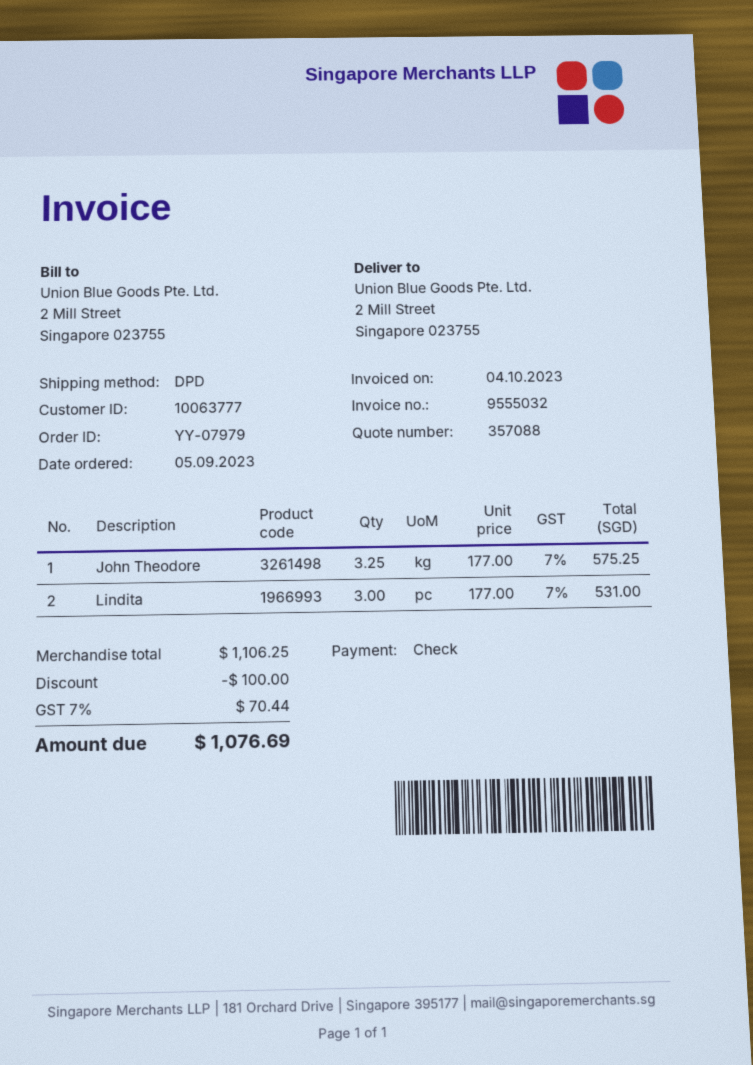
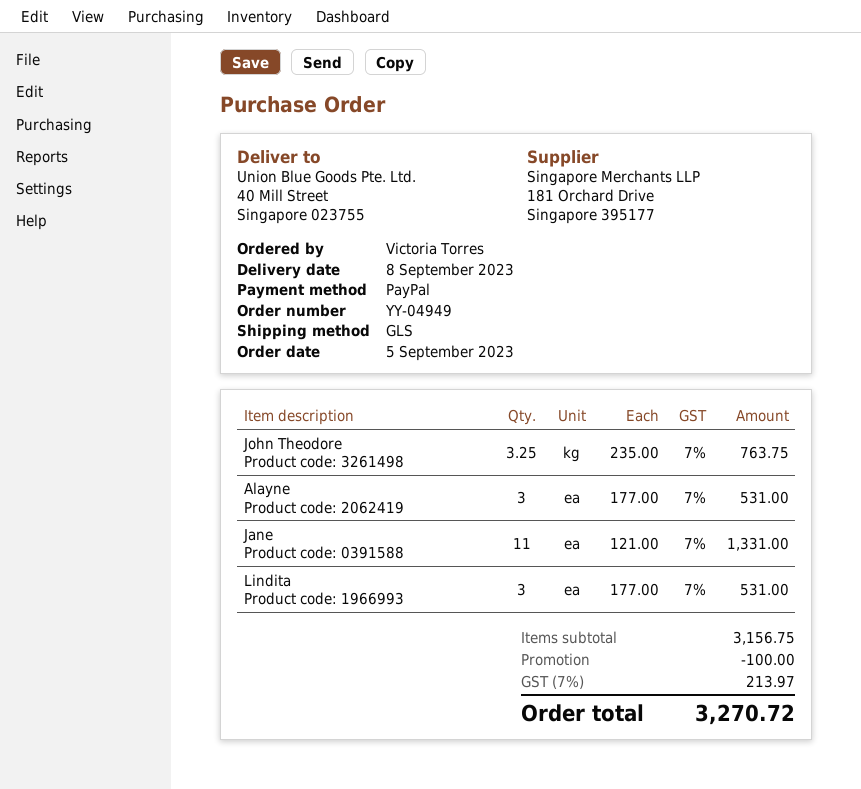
order number: YY-07979 -> YY-04949
payment method: cheque -> PayPal
shipping method: DPD -> GLS
ship to: 2 Mill Street, Singapore 023755 -> 40 Mill Street, Singapore 023755
John Theodore: 3.25 x 177.00 = 575.25 -> 3.25 x 235.00 = 763.75
Alayne: none -> 3 x 177.00 = 531.00
Jane: none -> 11 x 121.00 = 1331.00
subtotal: 1106.25 -> 3156.75
tax: 7% = 70.44 -> 7% = 213.97
total: 1076.69 -> 3270.72

